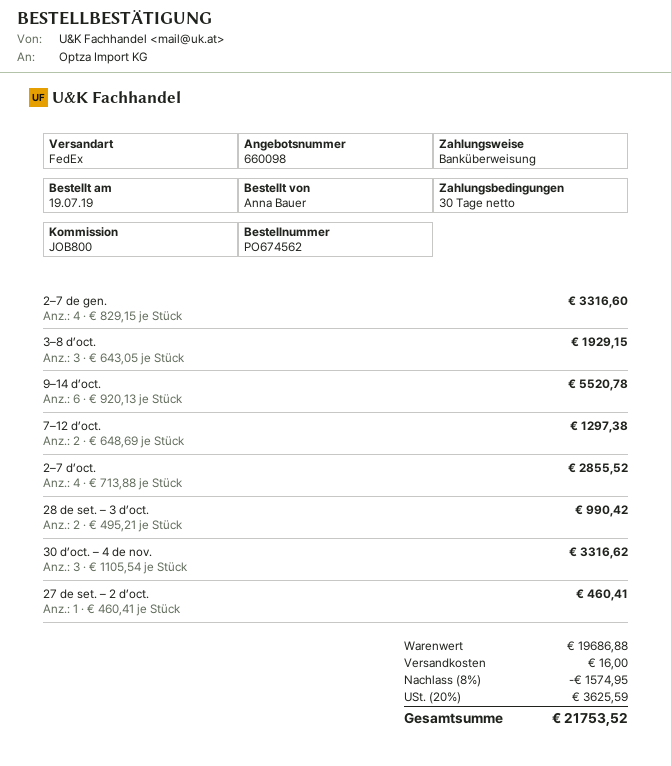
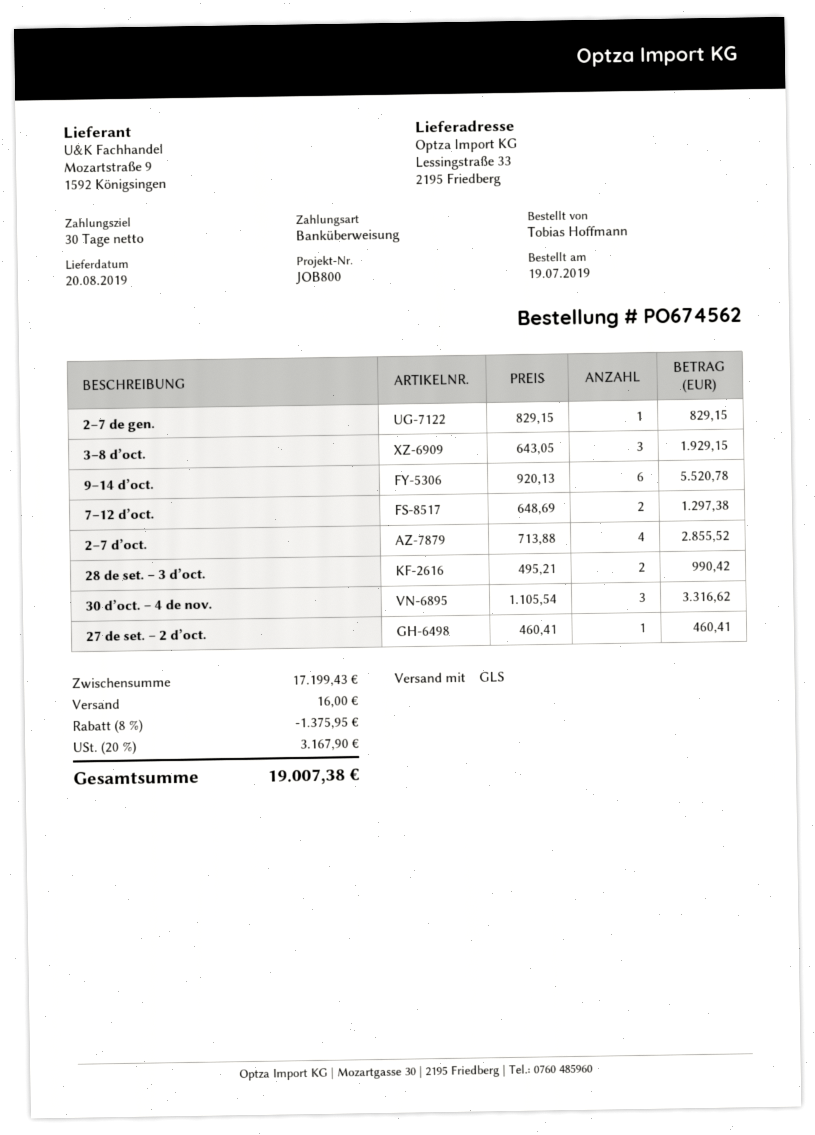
ordered by: Anna Bauer -> Tobias Hoffmann
shipping method: FedEx -> GLS
2–7 de gen.: 4 x 829.15 = 3316.60 -> 1 x 829.15 = 829.15
subtotal: 19686.88 -> 17199.43
discount: 8% = 1574.95 -> 8% = 1375.95
tax: 20% = 3625.59 -> 20% = 3167.90
total: 21753.52 -> 19007.38

